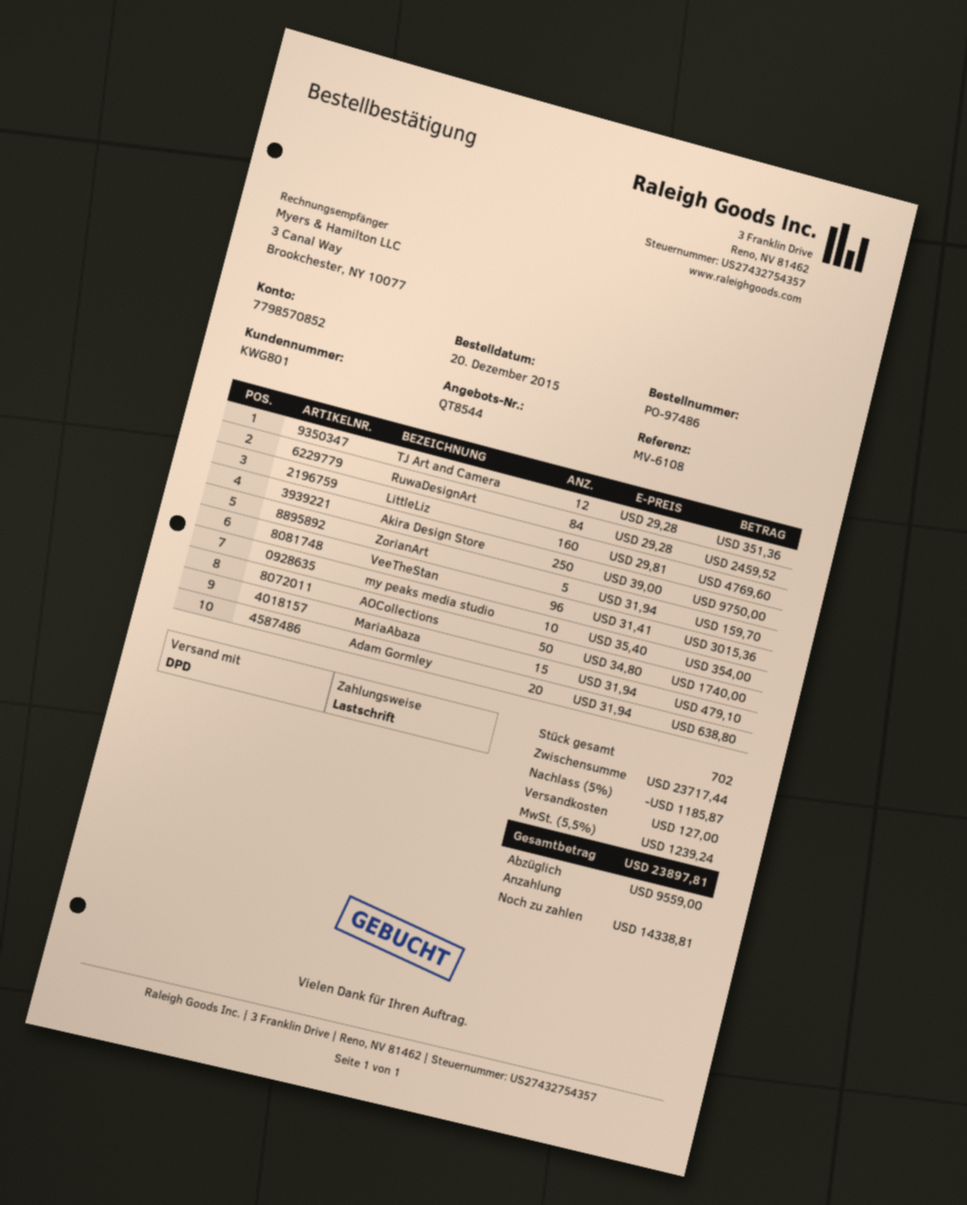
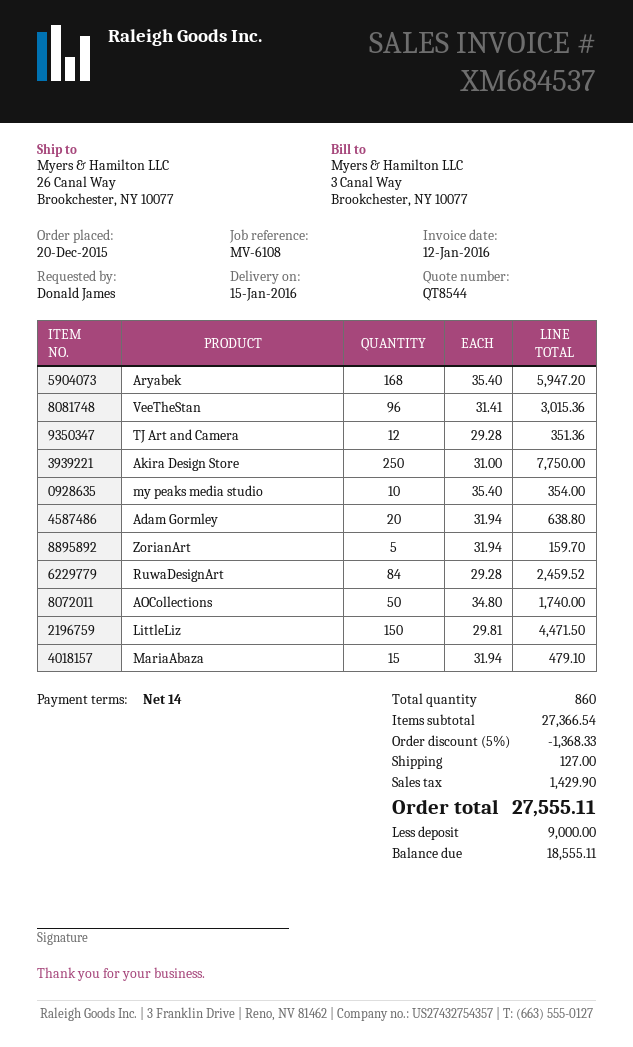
LittleLiz: 160 x 29.81 = 4769.60 -> 150 x 29.81 = 4471.50
Akira Design Store: 250 x 39.00 = 9750.00 -> 250 x 31.00 = 7750.00
Aryabek: none -> 168 x 35.40 = 5947.20
total quantity: 702 -> 860
subtotal: 23717.44 -> 27366.54
discount: 5% = 1185.87 -> 5% = 1368.33
tax: 1239.24 -> 1429.90
total: 23897.81 -> 27555.11
deposit: 9559.00 -> 9000.00
balance: 14338.81 -> 18555.11

